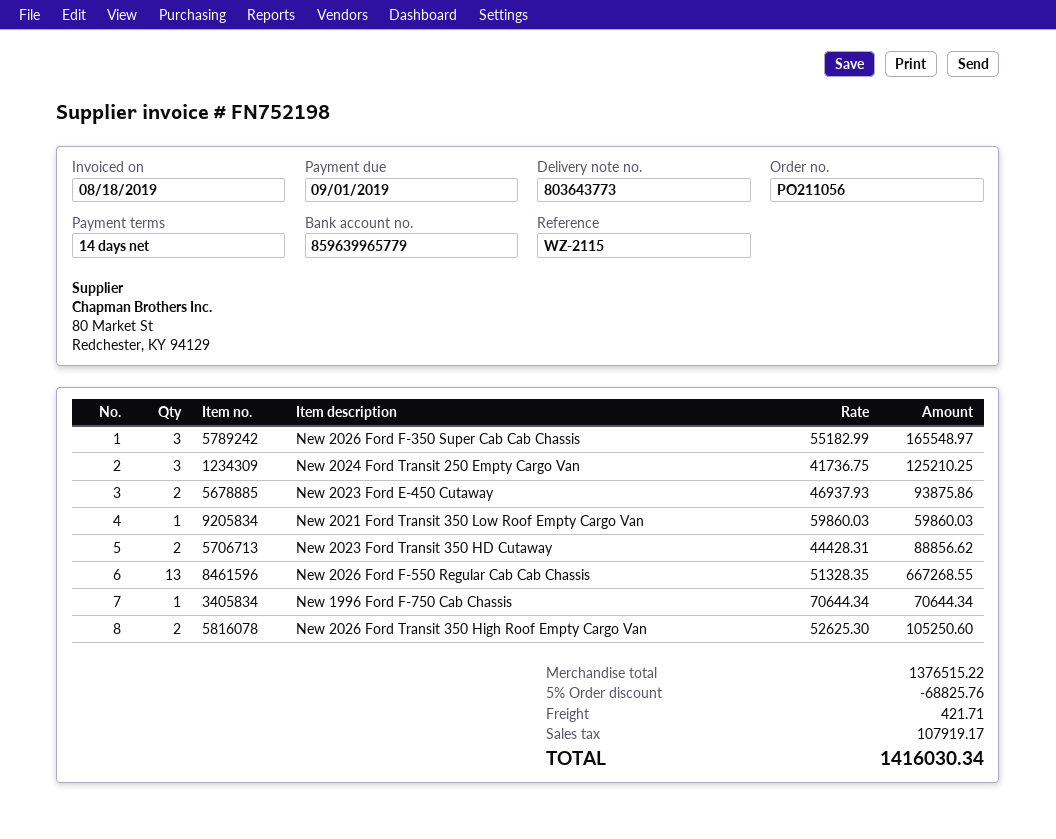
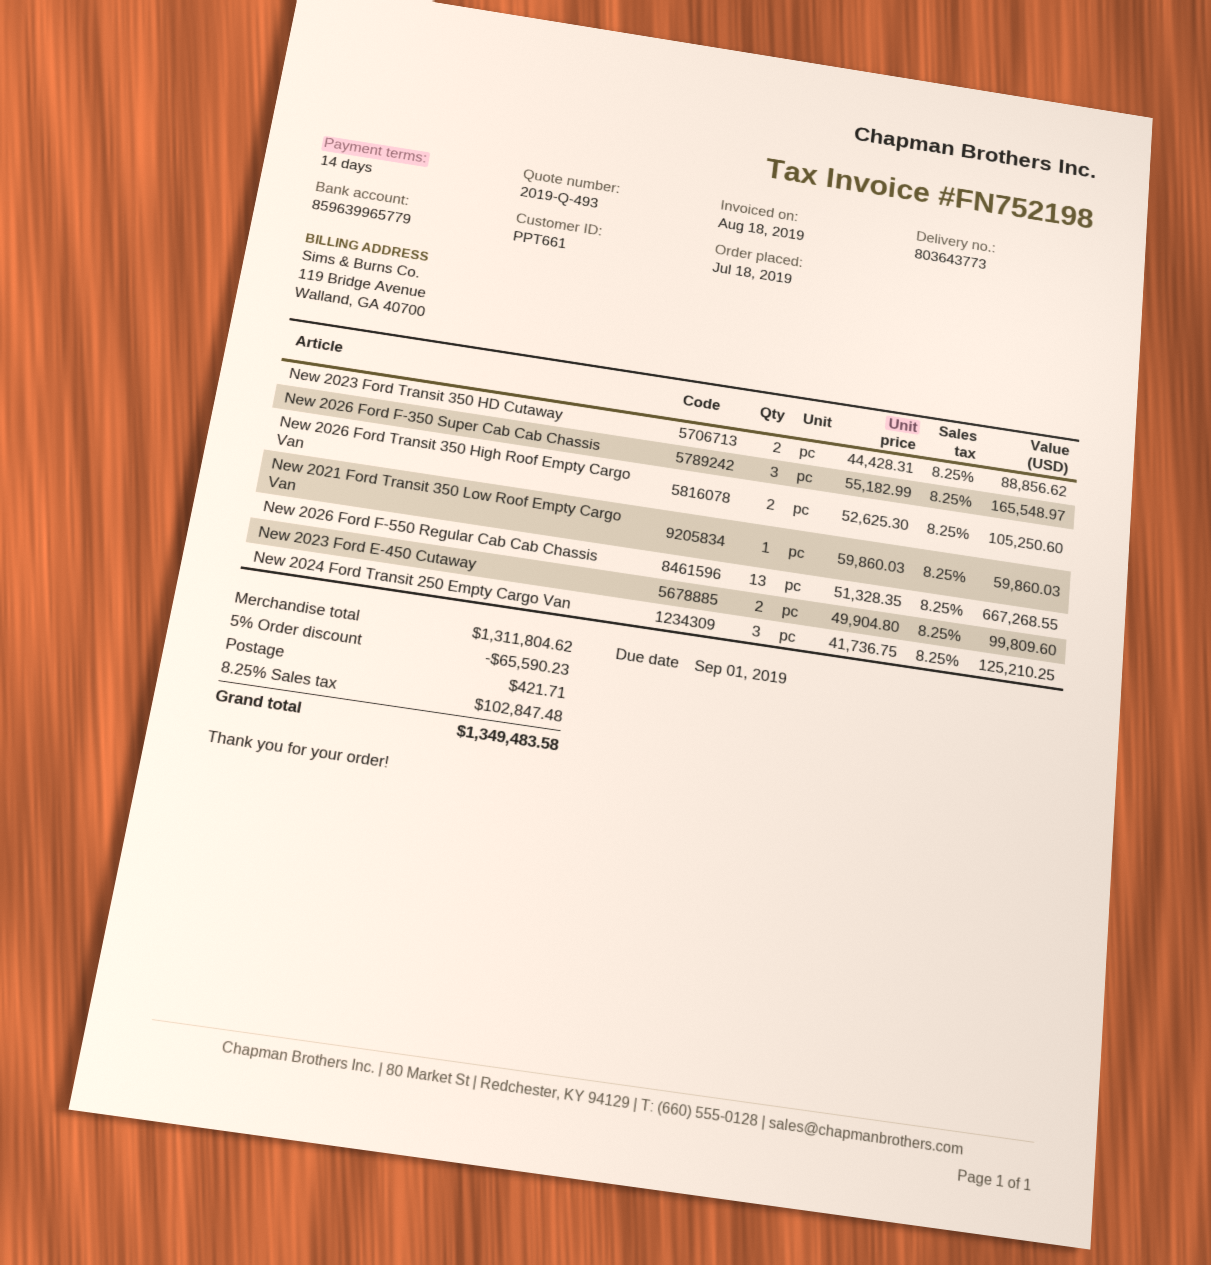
New 2023 Ford E-450 Cutaway: 2 x 46937.93 = 93875.86 -> 2 x 49904.80 = 99809.60
New 1996 Ford F-750 Cab Chassis: 1 x 70644.34 = 70644.34 -> none
subtotal: 1376515.22 -> 1311804.62
discount: 5% = 68825.76 -> 5% = 65590.23
tax: 107919.17 -> 102847.48
total: 1416030.34 -> 1349483.58

